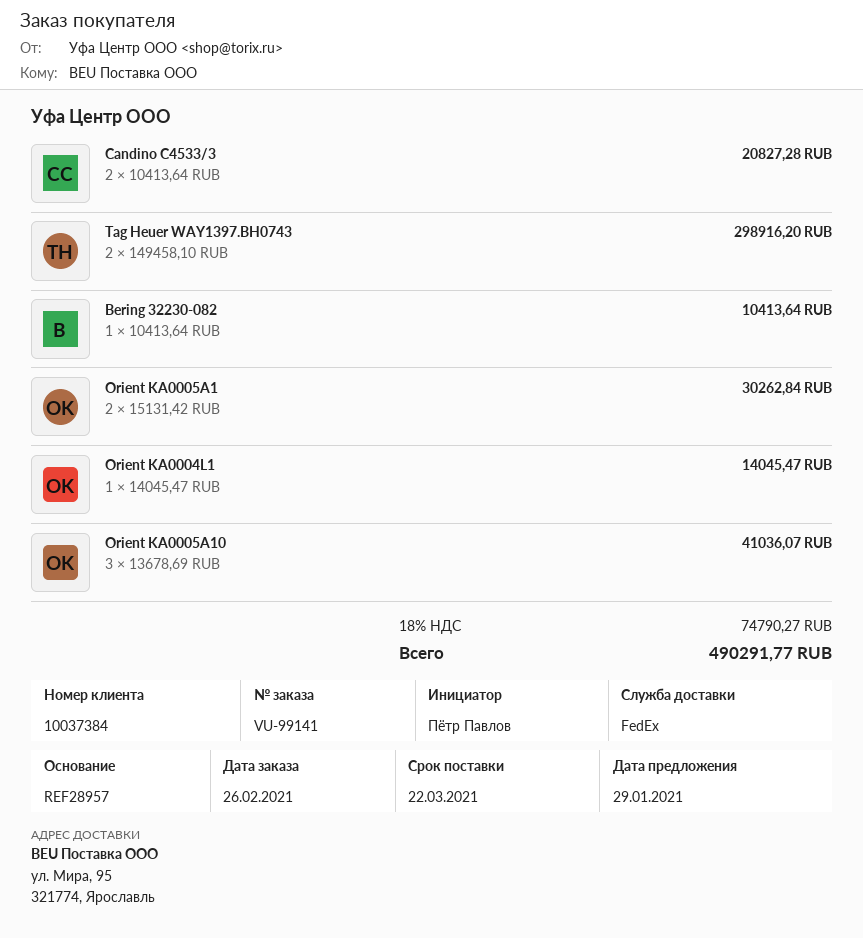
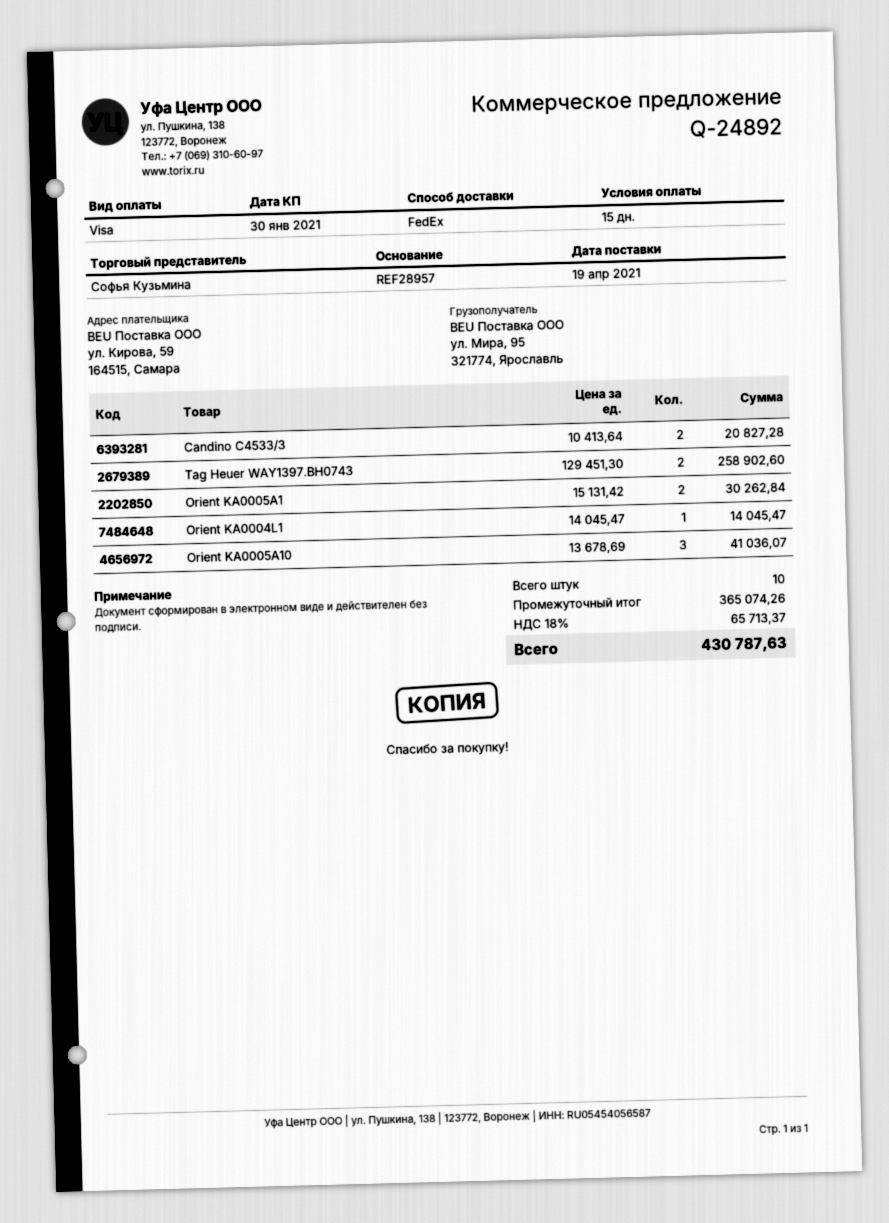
quote date: 2021-01-29 -> 2021-01-30
delivery date: 2021-03-22 -> 2021-04-19
Tag Heuer WAY1397.BH0743: 2 x 149458.10 = 298916.20 -> 2 x 129451.30 = 258902.60
Bering 32230-082: 1 x 10413.64 = 10413.64 -> none
tax: 18% = 74790.27 -> 18% = 65713.37
total: 490291.77 -> 430787.63

